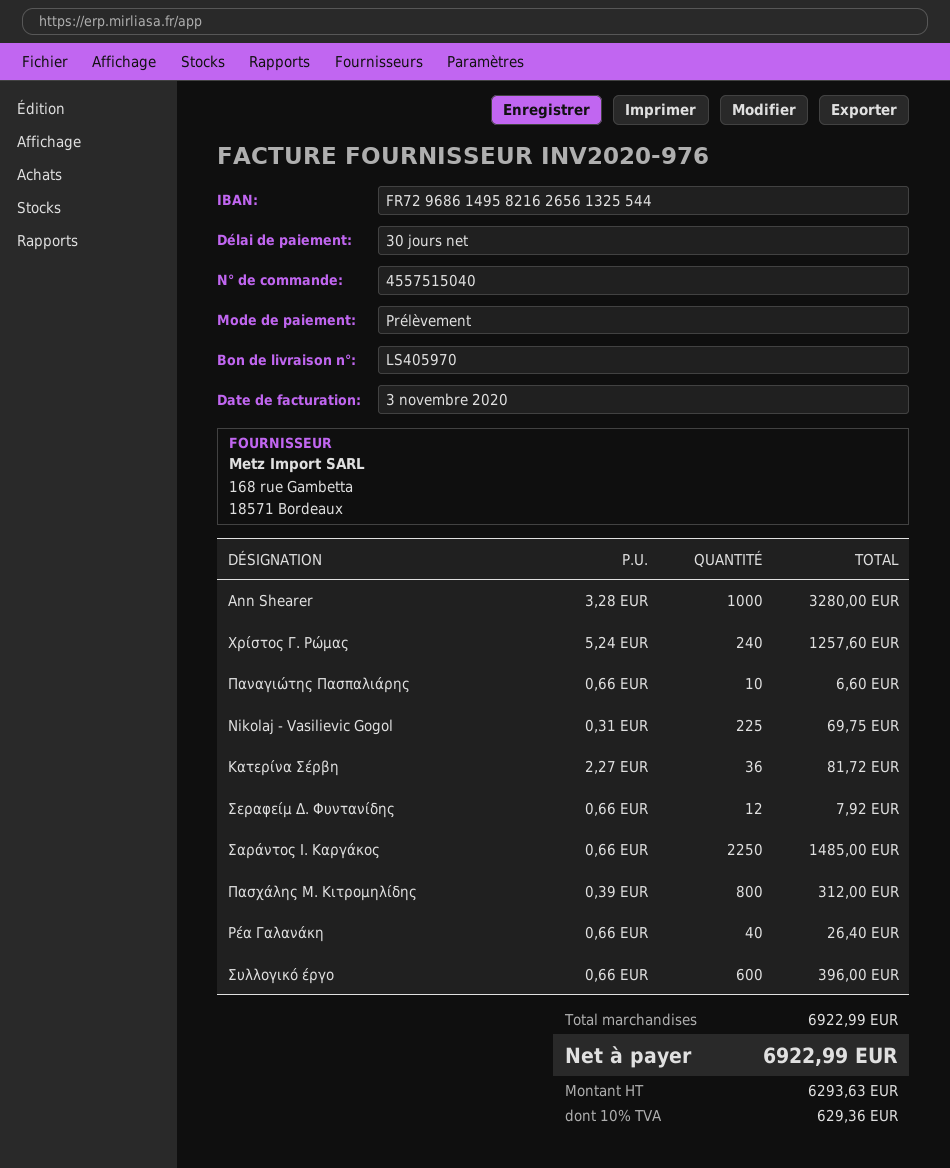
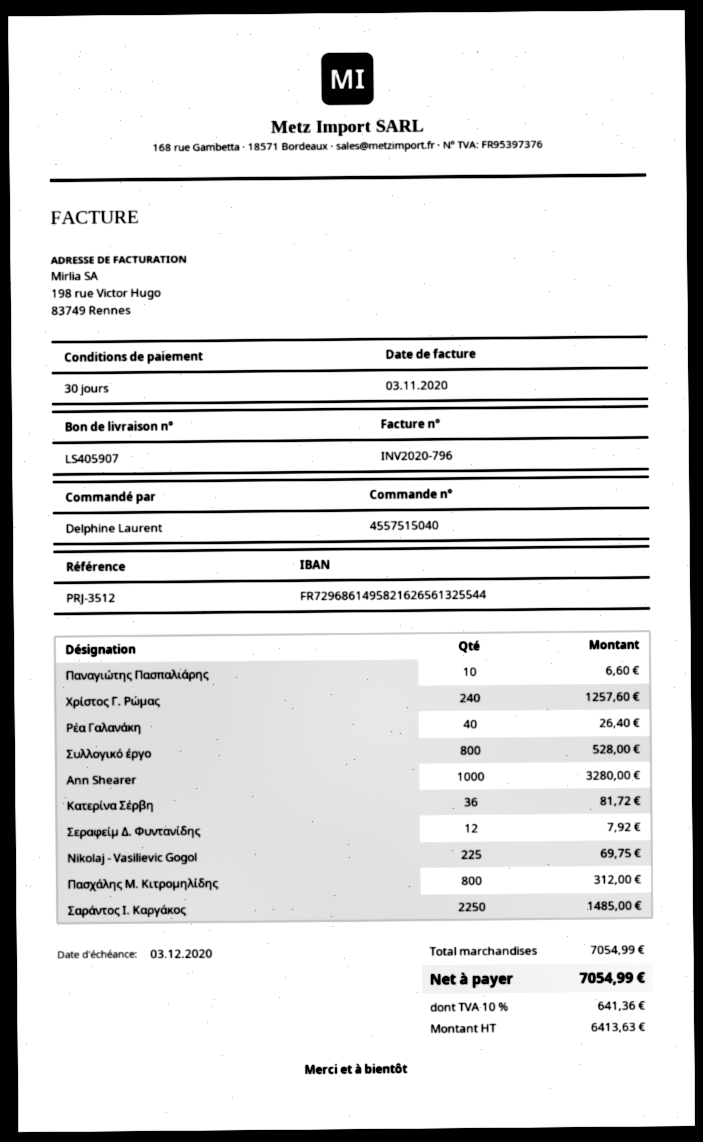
delivery note number: LS405970 -> LS405907
invoice number: INV2020-976 -> INV2020-796
Συλλογικό έργο: 600 for 396.00 -> 800 for 528.00
subtotal: 6922.99 -> 7054.99
net: 6293.63 -> 6413.63
tax: 10% = 629.36 -> 10% = 641.36
total: 6922.99 -> 7054.99

